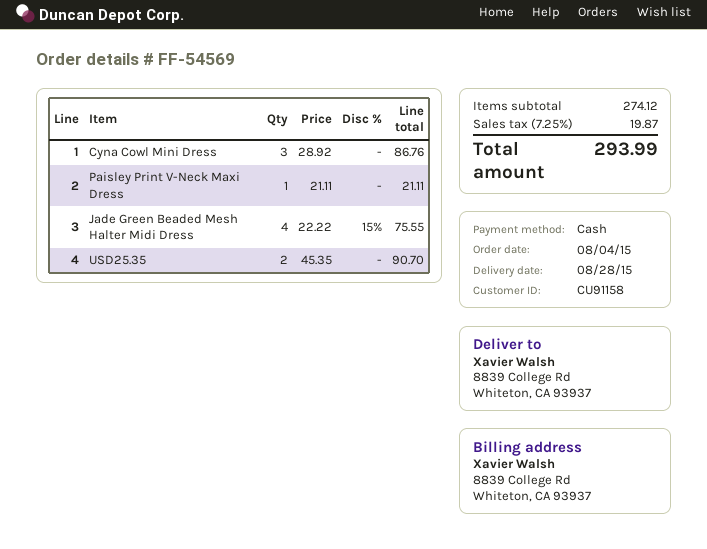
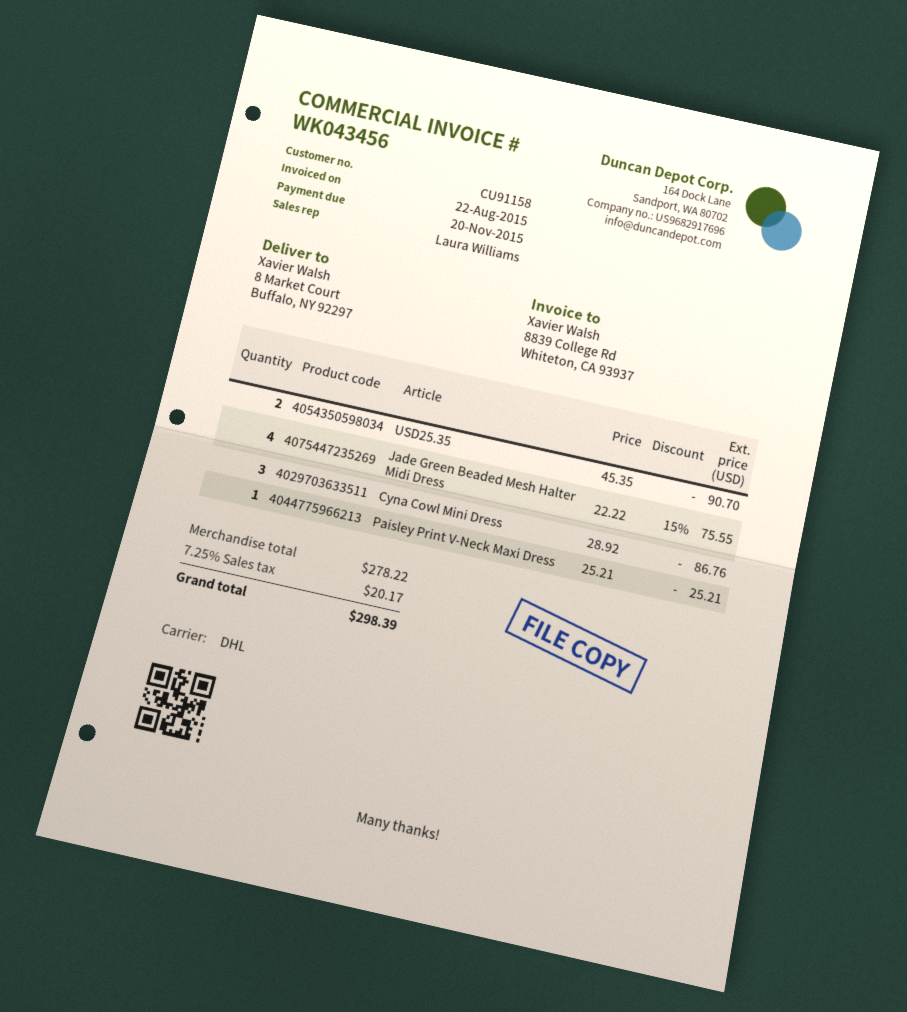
ship to: 8839 College Rd, Whiteton, CA 93937 -> 8 Market Court, Buffalo, NY 92297
Paisley Print V-Neck Maxi Dress: 1 x 21.11 = 21.11 -> 1 x 25.21 = 25.21
subtotal: 274.12 -> 278.22
tax: 7.25% = 19.87 -> 7.25% = 20.17
total: 293.99 -> 298.39

